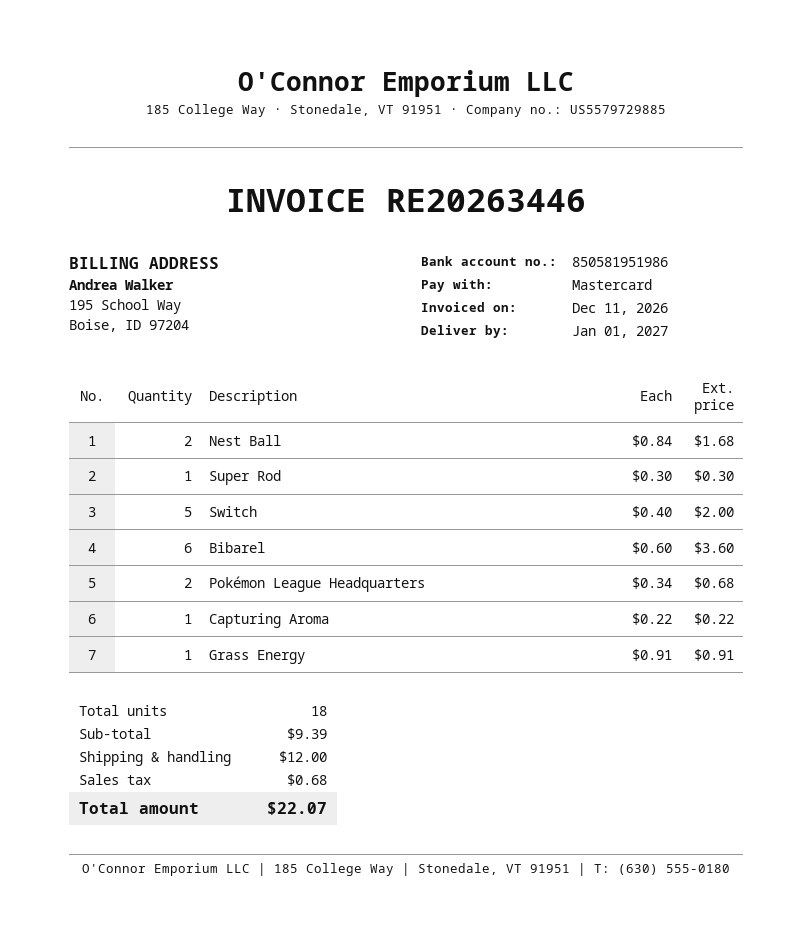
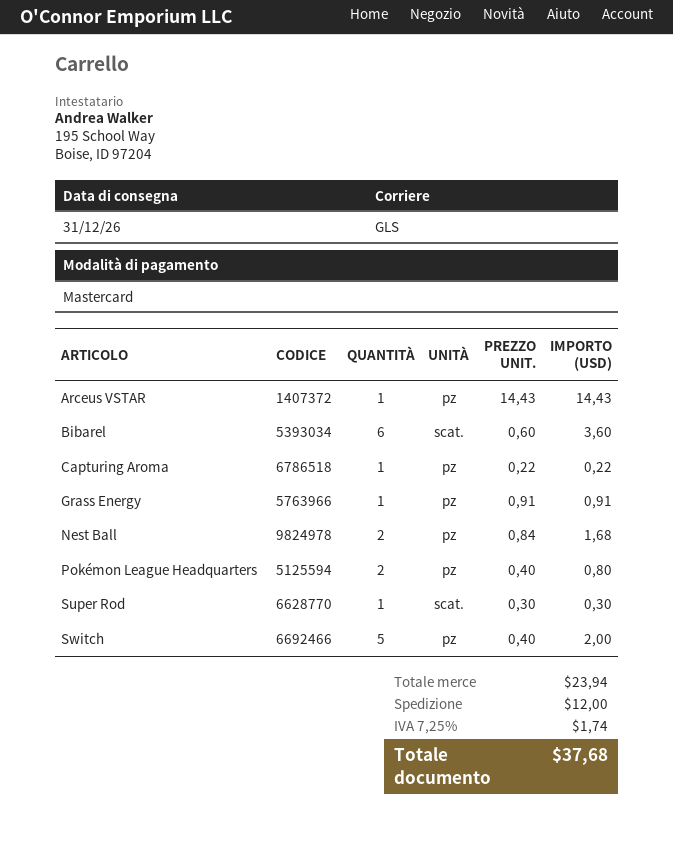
delivery date: 2027-01-01 -> 2026-12-31
Pokémon League Headquarters: 2 x 0.34 = 0.68 -> 2 x 0.40 = 0.80
Arceus VSTAR: none -> 1 x 14.43 = 14.43
subtotal: 9.39 -> 23.94
tax: 0.68 -> 1.74
total: 22.07 -> 37.68

